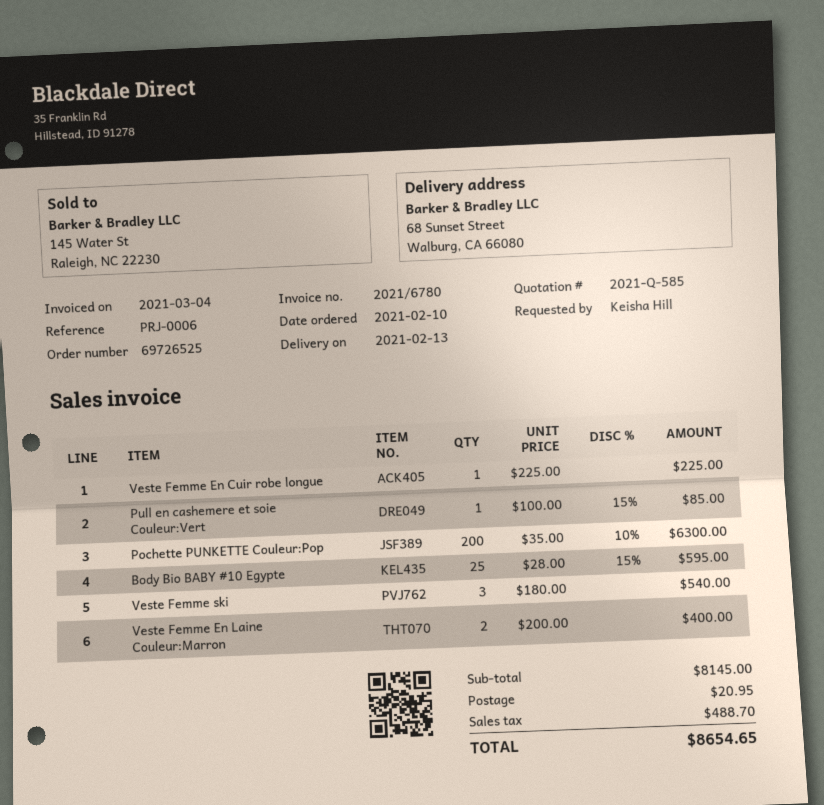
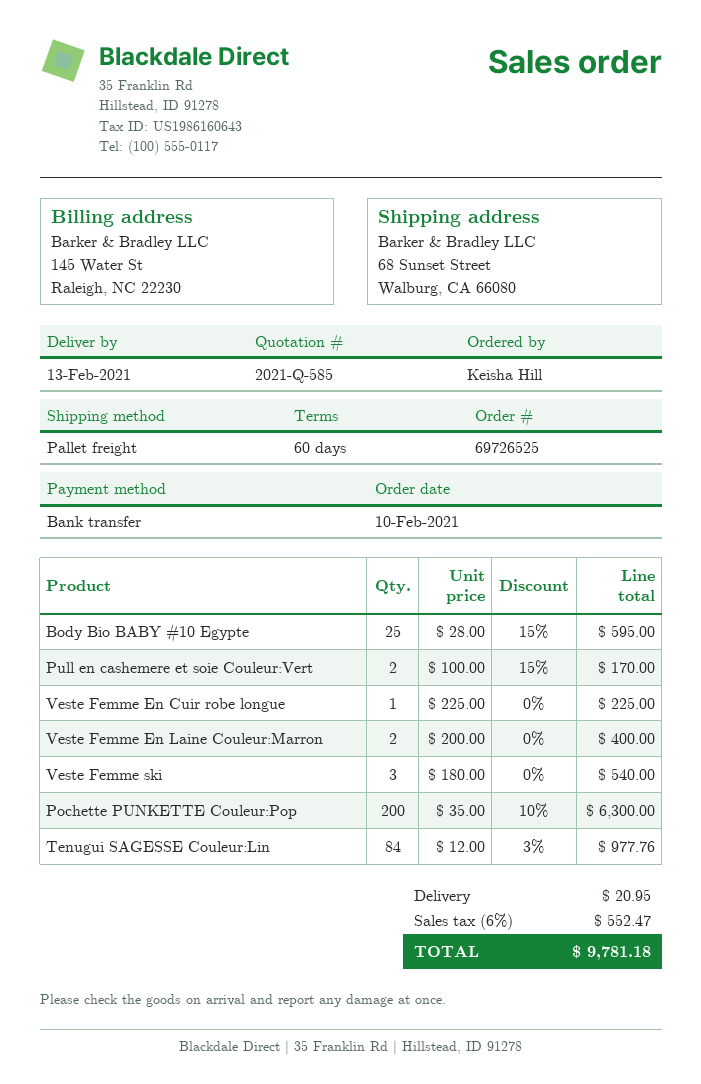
Pull en cashemere et soie Couleur:Vert: 1 x 100.00 - 15% = 85.00 -> 2 x 100.00 - 15% = 170.00
Tenugui SAGESSE Couleur:Lin: none -> 84 x 12.00 - 3% = 977.76
tax: 488.70 -> 552.47
total: 8654.65 -> 9781.18

